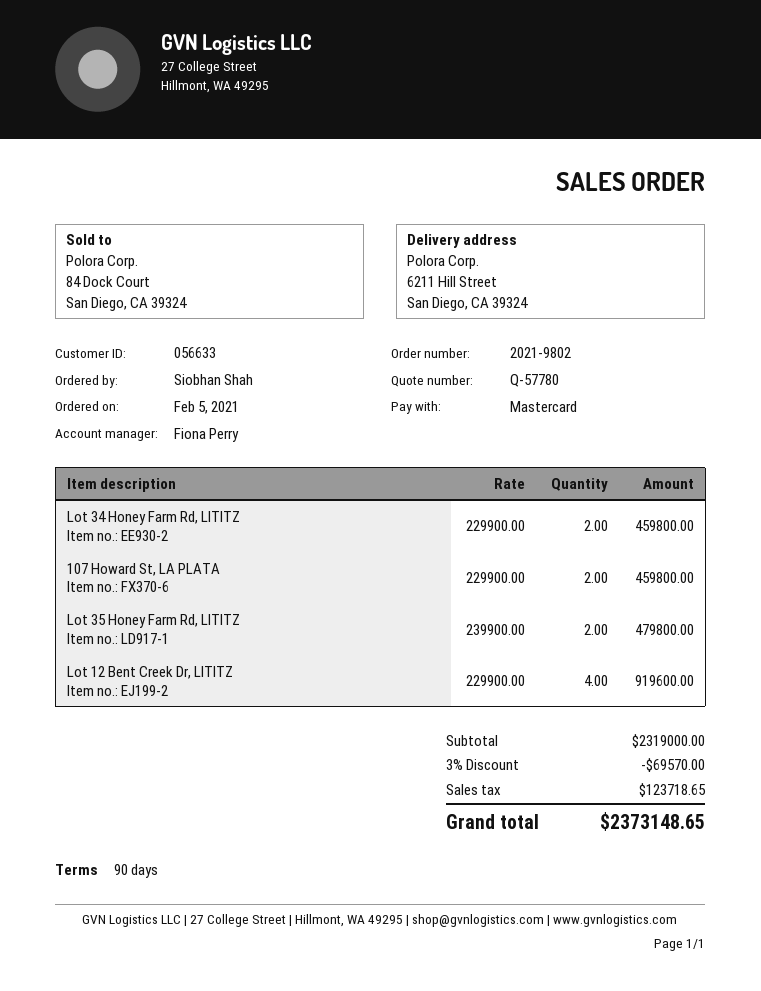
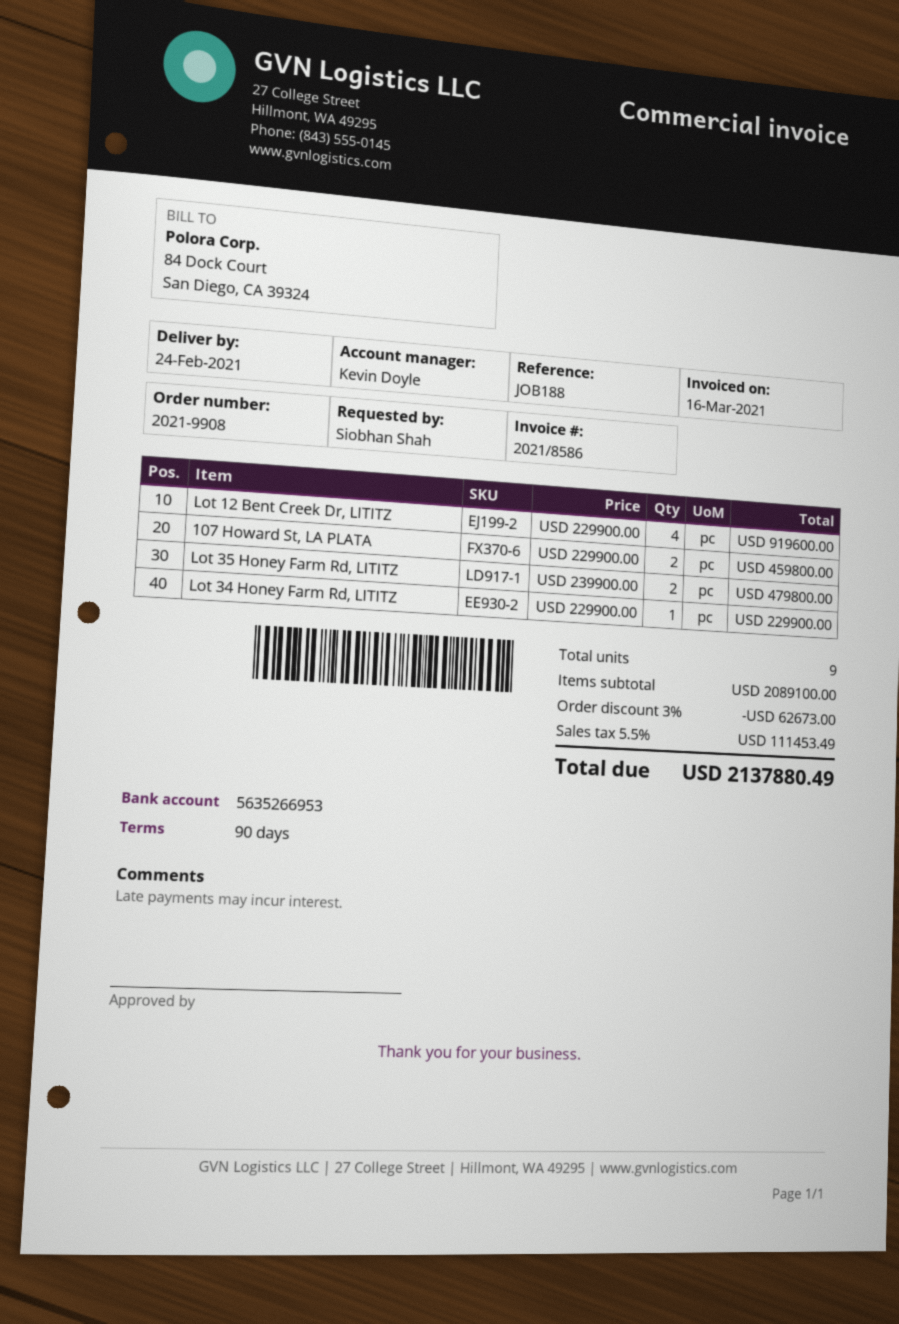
order number: 2021-9802 -> 2021-9908
sales rep: Fiona Perry -> Kevin Doyle
Lot 34 Honey Farm Rd, LITITZ: 2 x 229900.00 = 459800.00 -> 1 x 229900.00 = 229900.00
subtotal: 2319000.00 -> 2089100.00
discount: 3% = 69570.00 -> 3% = 62673.00
tax: 123718.65 -> 111453.49
total: 2373148.65 -> 2137880.49

